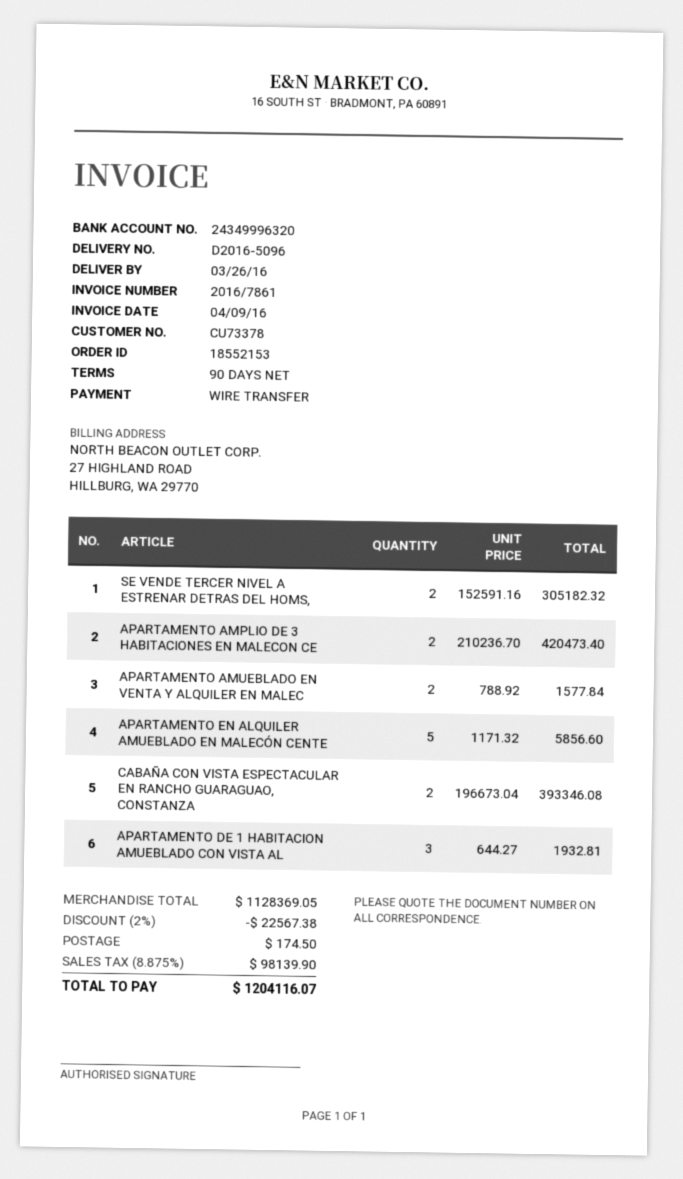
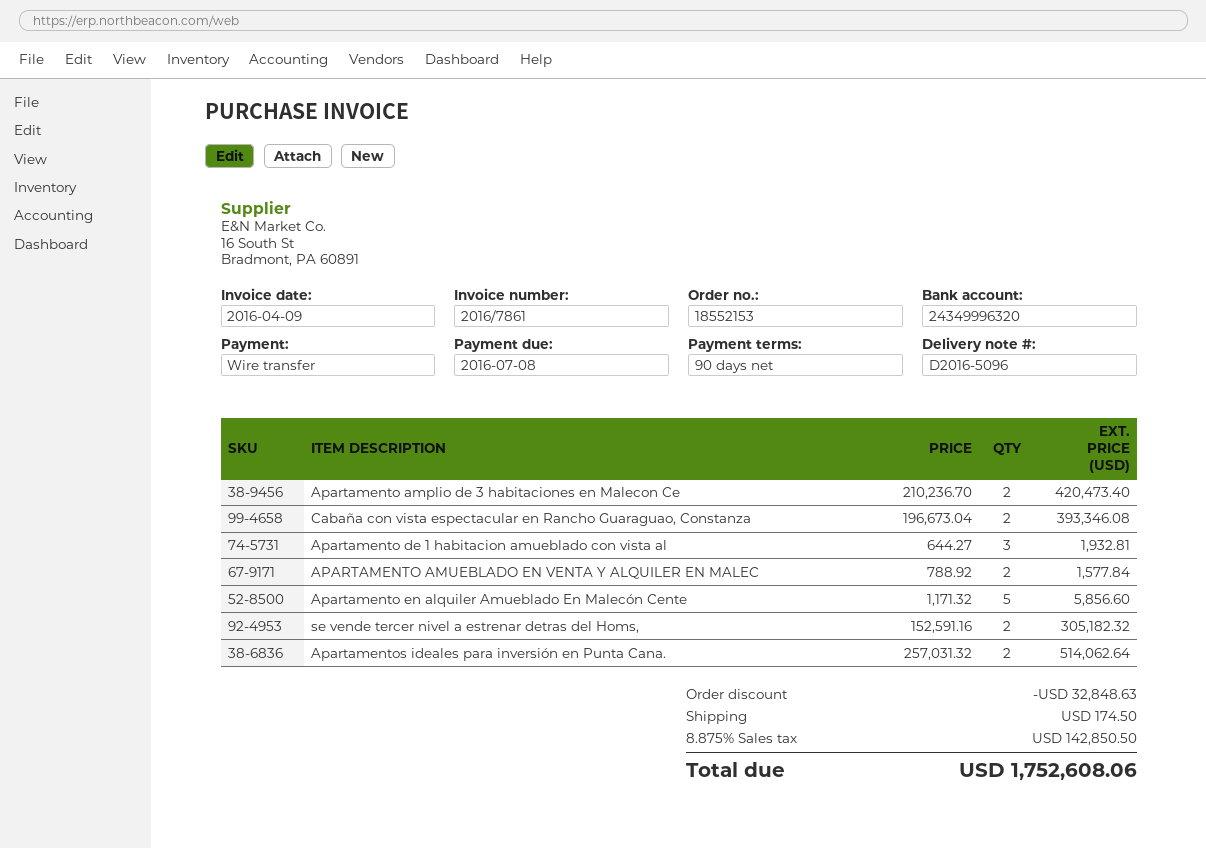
Apartamentos ideales para inversión en Punta Cana.: none -> 2 x 257031.32 = 514062.64
discount: 22567.38 -> 32848.63
tax: 8.875% = 98139.90 -> 8.875% = 142850.50
total: 1204116.07 -> 1752608.06

